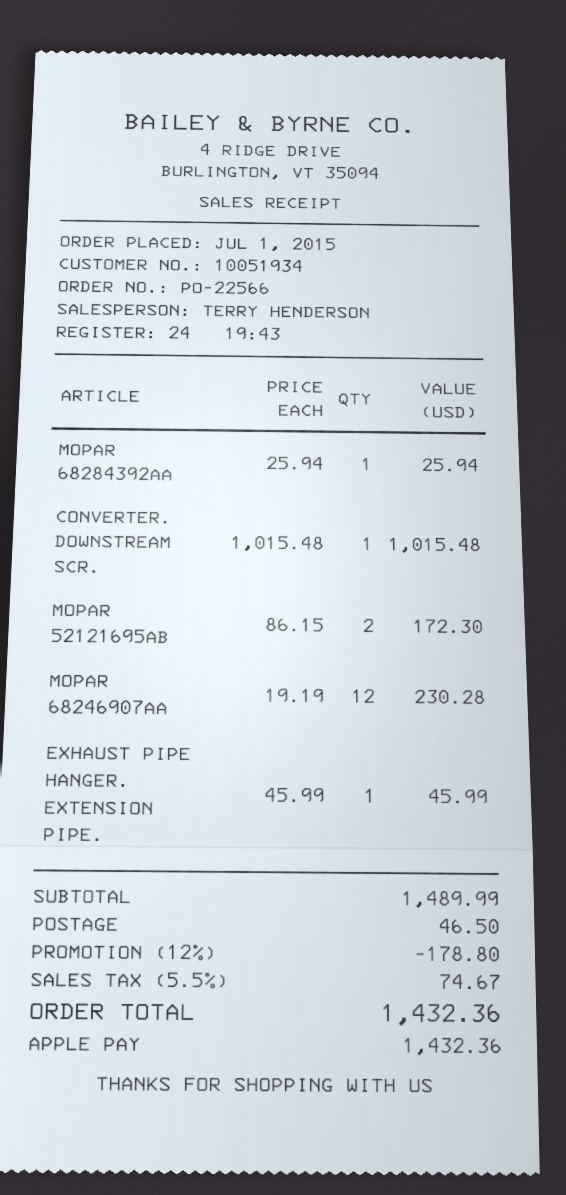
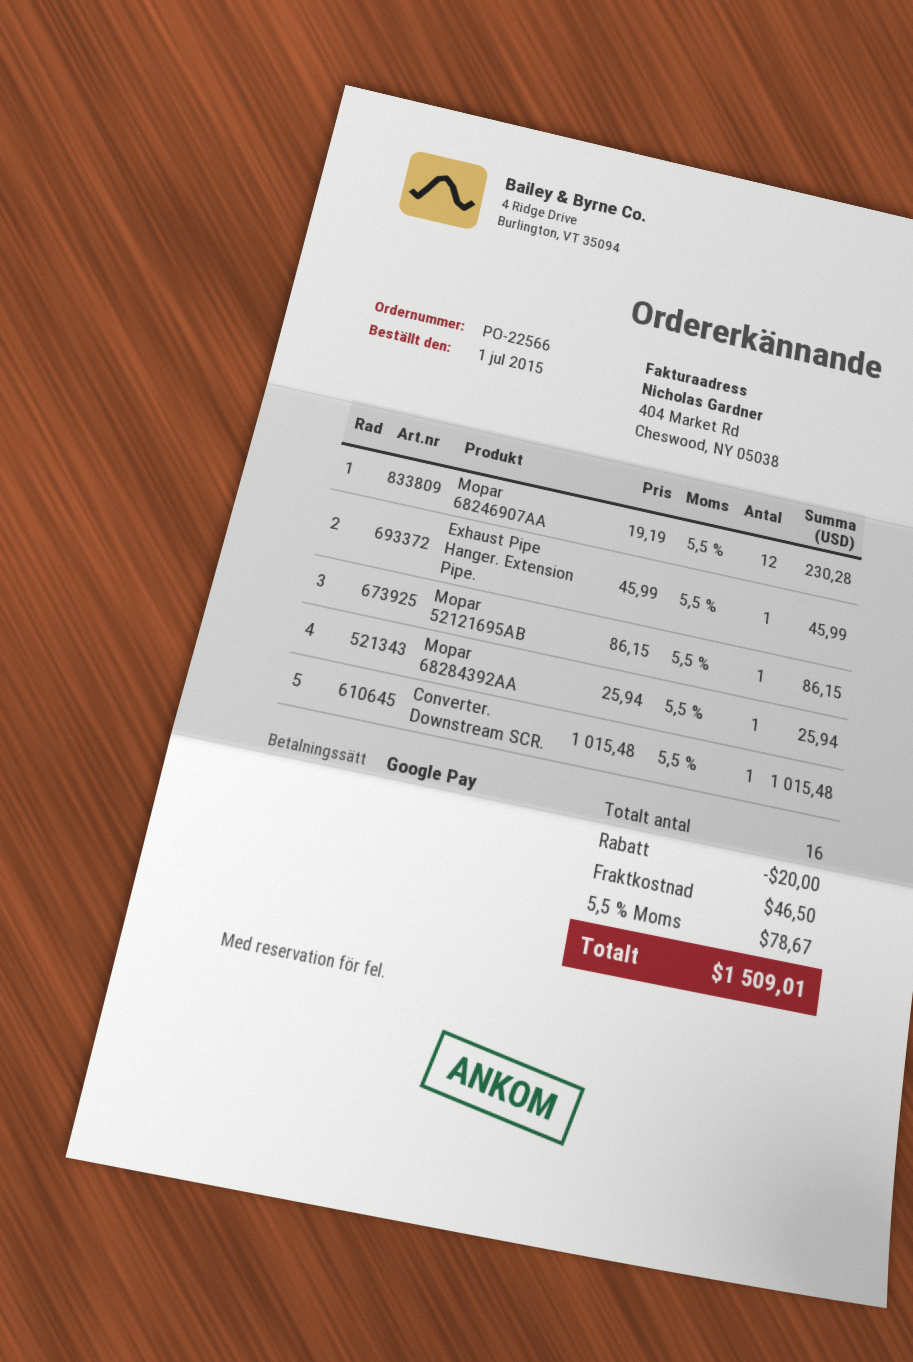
payment method: Apple Pay -> Google Pay
MOPAR 52121695AB: 2 x 86.15 = 172.30 -> 1 x 86.15 = 86.15
discount: 178.80 -> 20.00
tax: 5.5% = 74.67 -> 5.5% = 78.67
total: 1432.36 -> 1509.01

